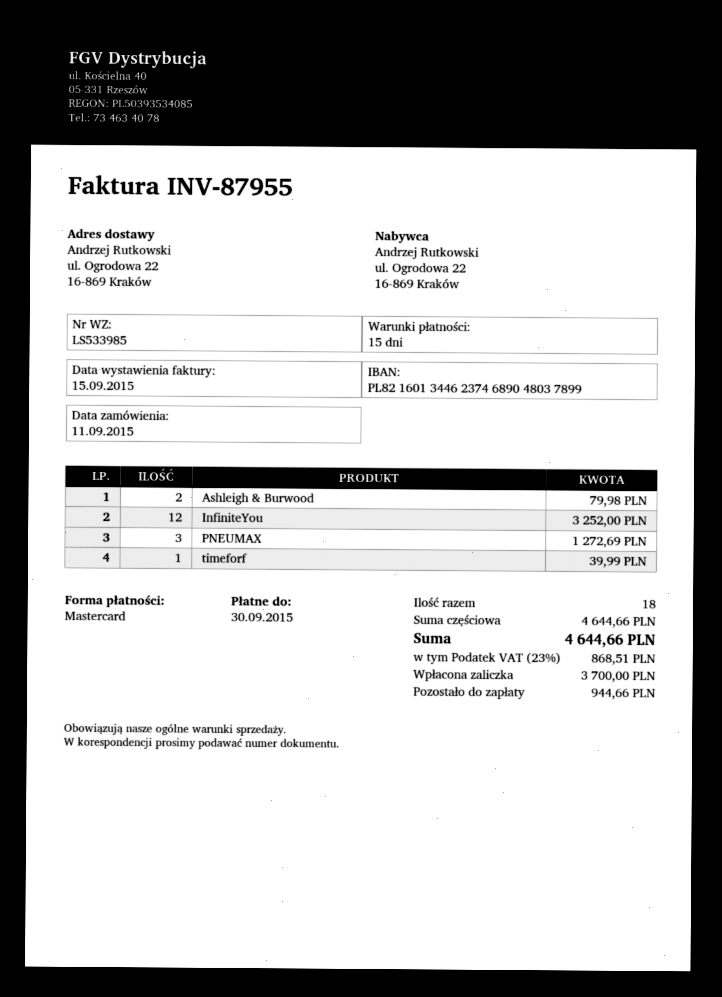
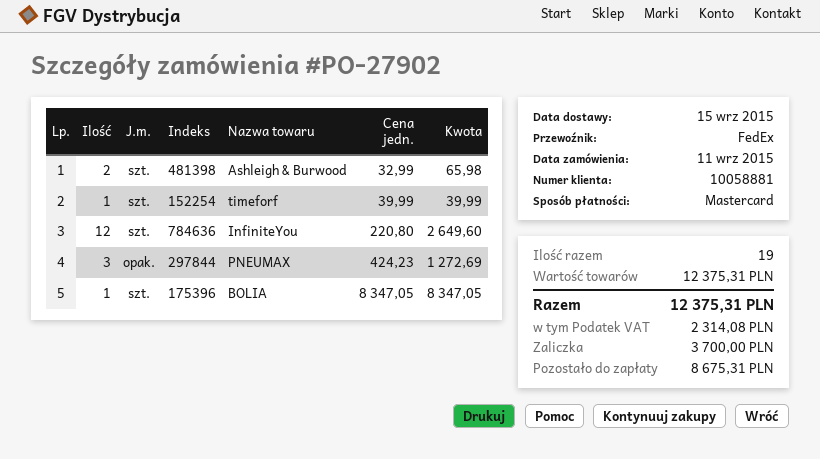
Ashleigh & Burwood: 2 for 79.98 -> 2 for 65.98
InfiniteYou: 12 for 3252.00 -> 12 for 2649.60
BOLIA: none -> 1 for 8347.05
total quantity: 18 -> 19
subtotal: 4644.66 -> 12375.31
tax: 868.51 -> 2314.08
total: 4644.66 -> 12375.31
balance: 944.66 -> 8675.31

